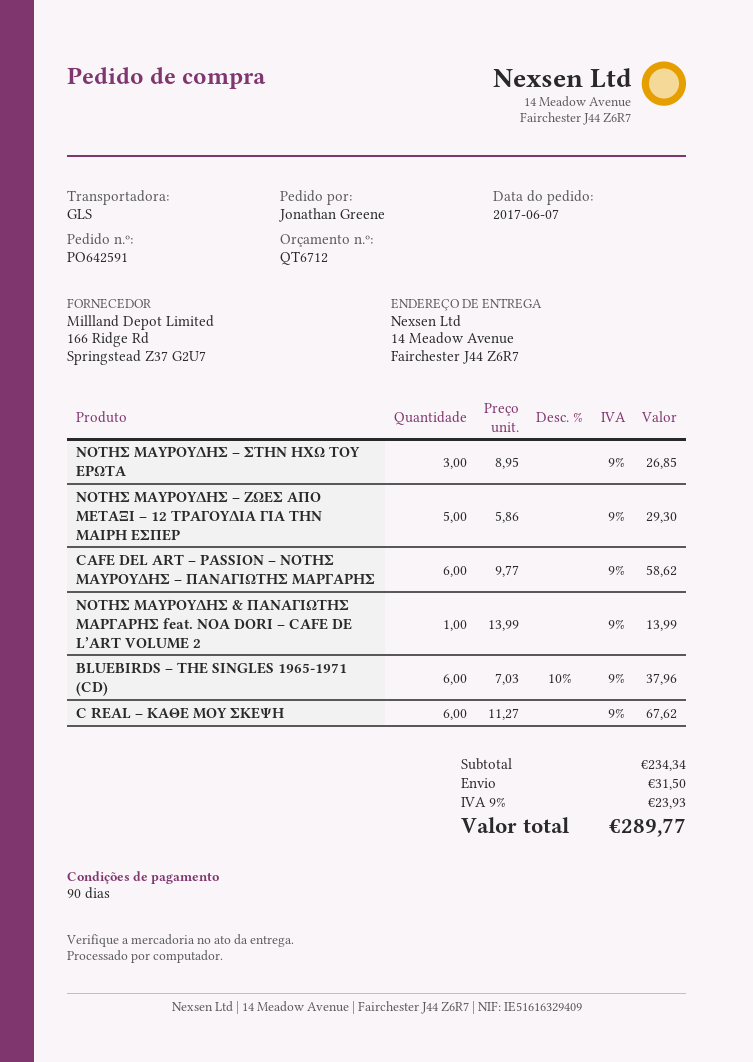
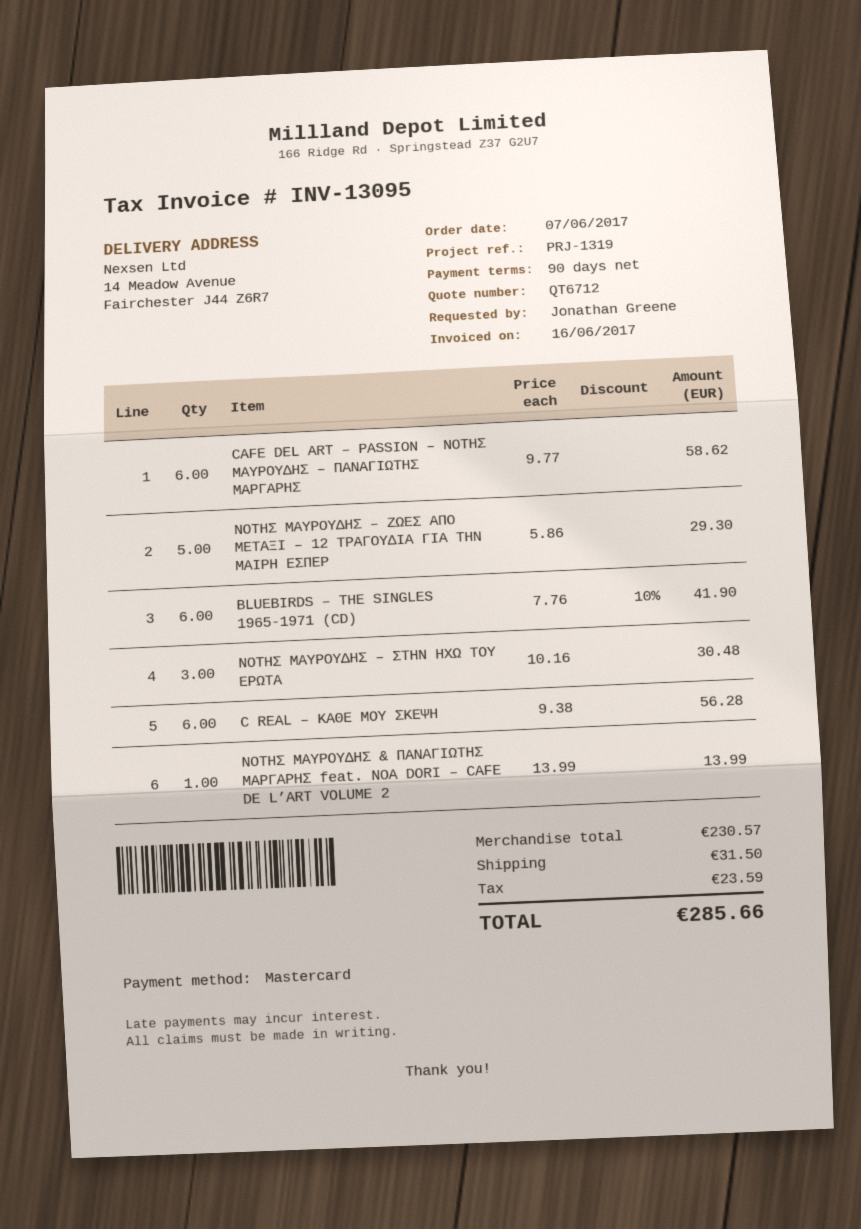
ΝΟΤΗΣ ΜΑΥΡΟΥΔΗΣ – ΣΤΗΝ ΗΧΩ ΤΟΥ ΕΡΩΤΑ: 3 x 8.95 = 26.85 -> 3 x 10.16 = 30.48
BLUEBIRDS – THE SINGLES 1965-1971 (CD): 6 x 7.03 - 10% = 37.96 -> 6 x 7.76 - 10% = 41.90
C REAL – ΚΑΘΕ ΜΟΥ ΣΚΕΨΗ: 6 x 11.27 = 67.62 -> 6 x 9.38 = 56.28
subtotal: 234.34 -> 230.57
tax: 23.93 -> 23.59
total: 289.77 -> 285.66

